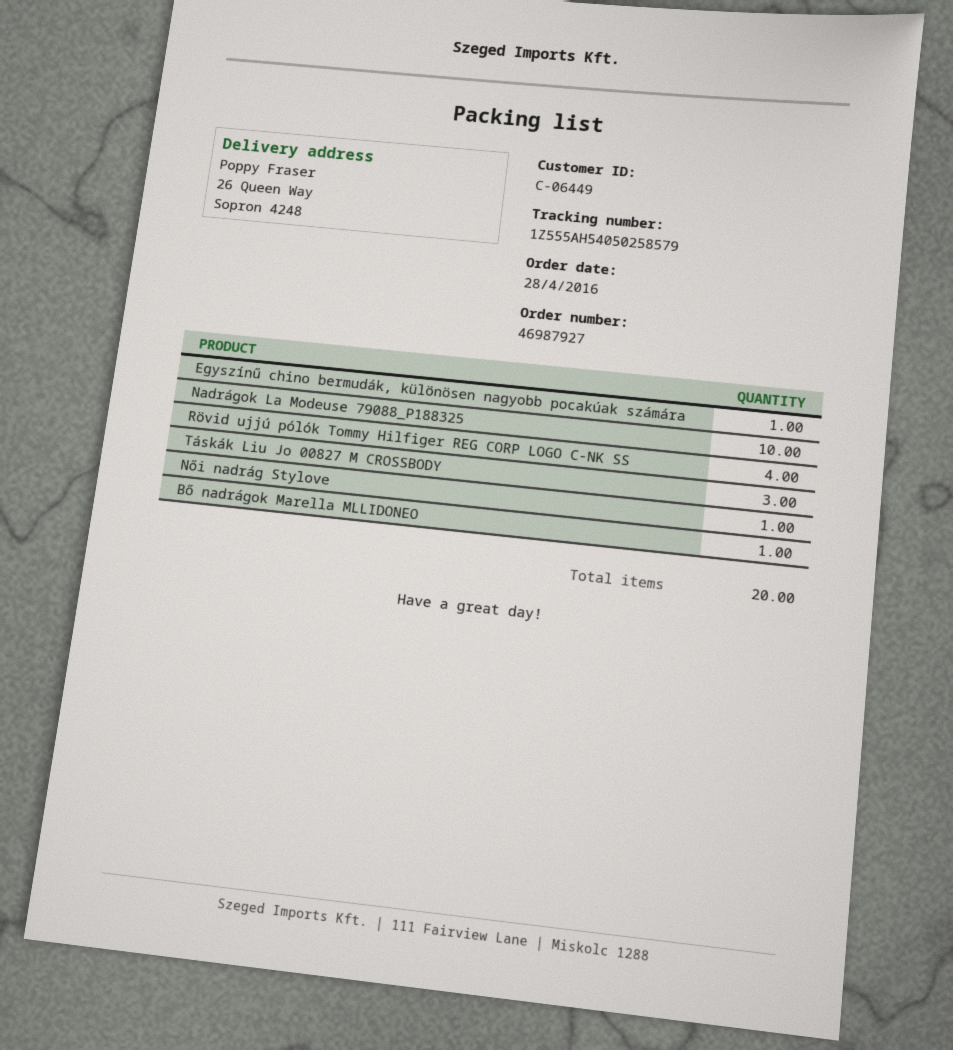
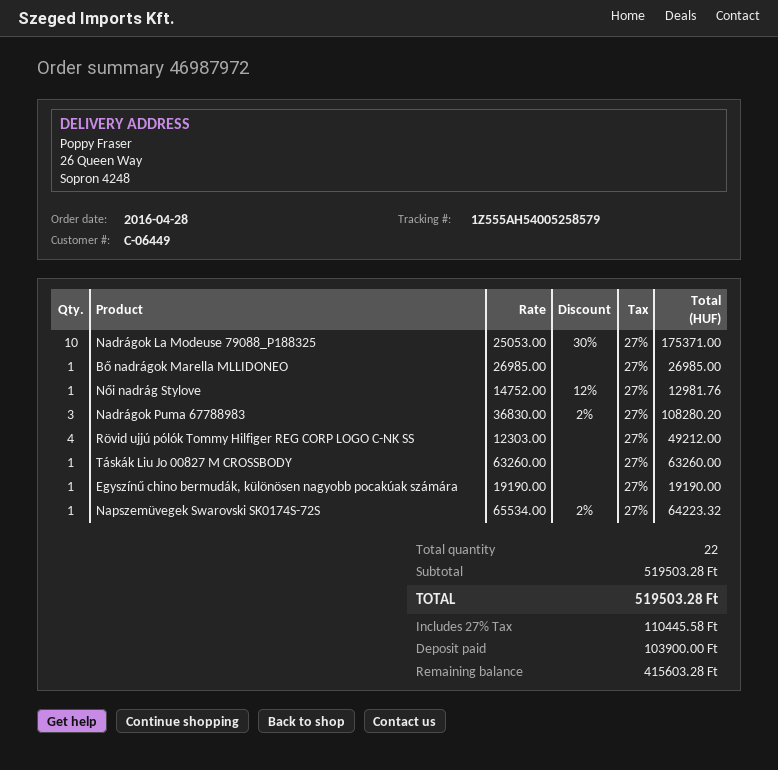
order number: 46987927 -> 46987972
tracking number: 1Z555AH54050258579 -> 1Z555AH54005258579
Táskák Liu Jo 00827 M CROSSBODY: 3 -> 1
Nadrágok Puma 67788983: none -> 3
Napszemüvegek Swarovski SK0174S-72S: none -> 1
total quantity: 20 -> 22

